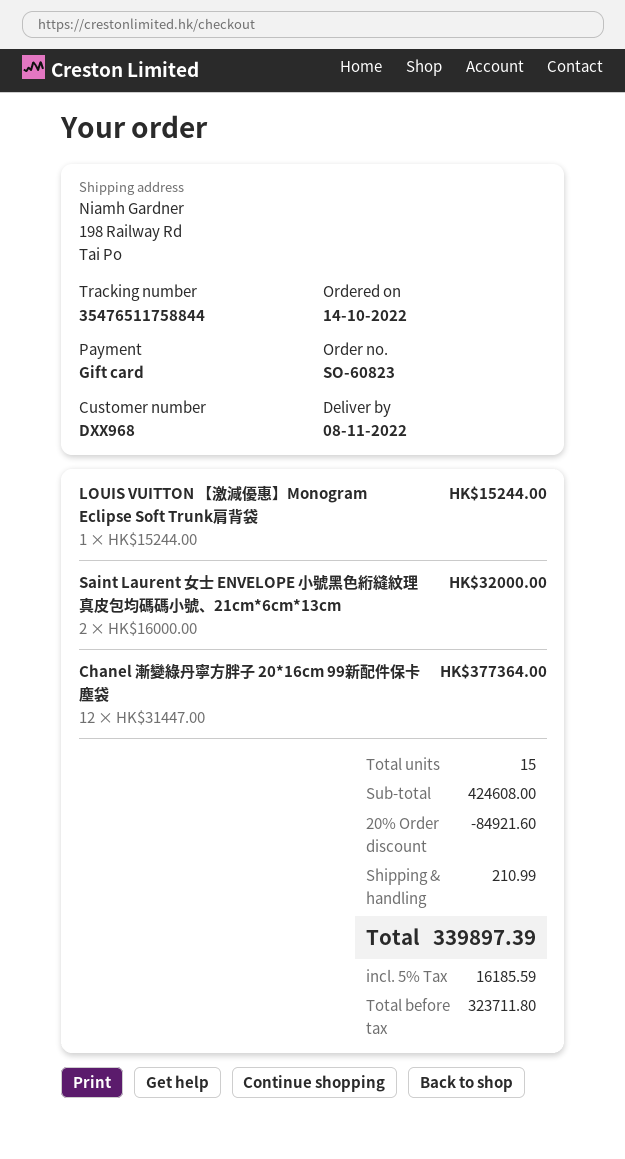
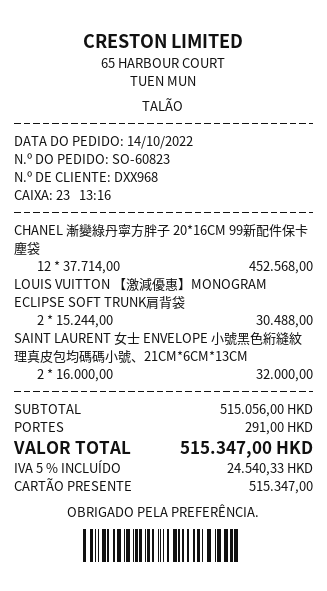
LOUIS VUITTON 【激減優惠】Monogram Eclipse Soft Trunk肩背袋: 1 x 15244.00 = 15244.00 -> 2 x 15244.00 = 30488.00
Chanel 漸變綠丹寧方胖子 20*16cm 99新配件保卡塵袋: 12 x 31447.00 = 377364.00 -> 12 x 37714.00 = 452568.00
subtotal: 424608.00 -> 515056.00
discount: 20% = 84921.60 -> none
shipping: 210.99 -> 291.00
tax: 5% = 16185.59 -> 5% = 24540.33
total: 339897.39 -> 515347.00

